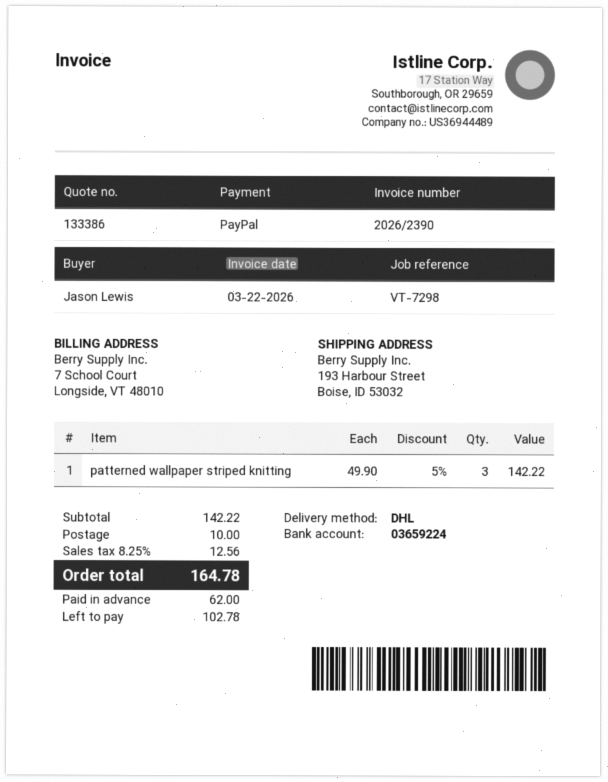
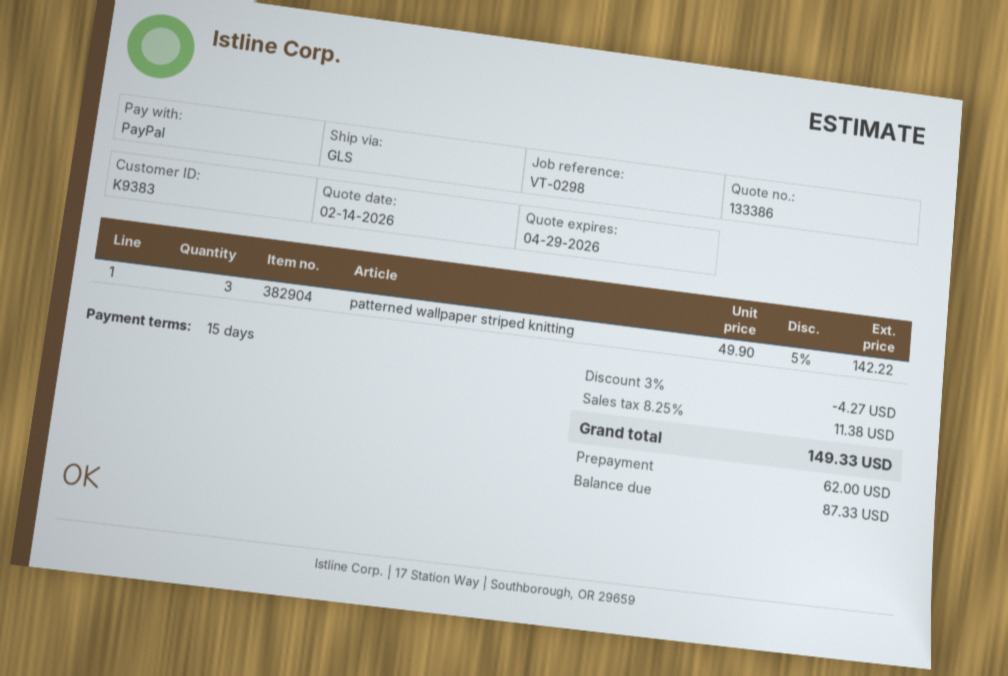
reference: VT-7298 -> VT-0298
shipping method: DHL -> GLS
discount: none -> 3% = 4.27
shipping: 10.00 -> none
tax: 8.25% = 12.56 -> 8.25% = 11.38
total: 164.78 -> 149.33
balance: 102.78 -> 87.33

